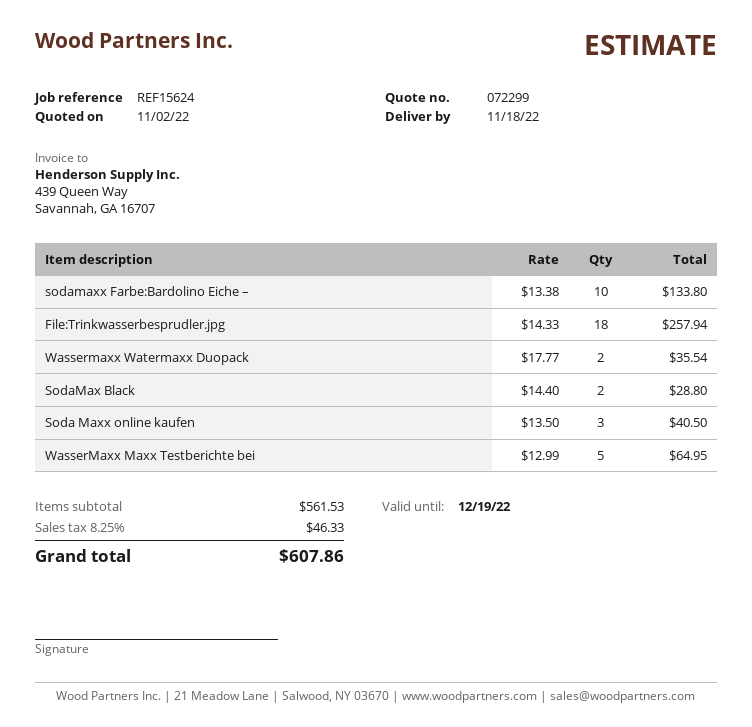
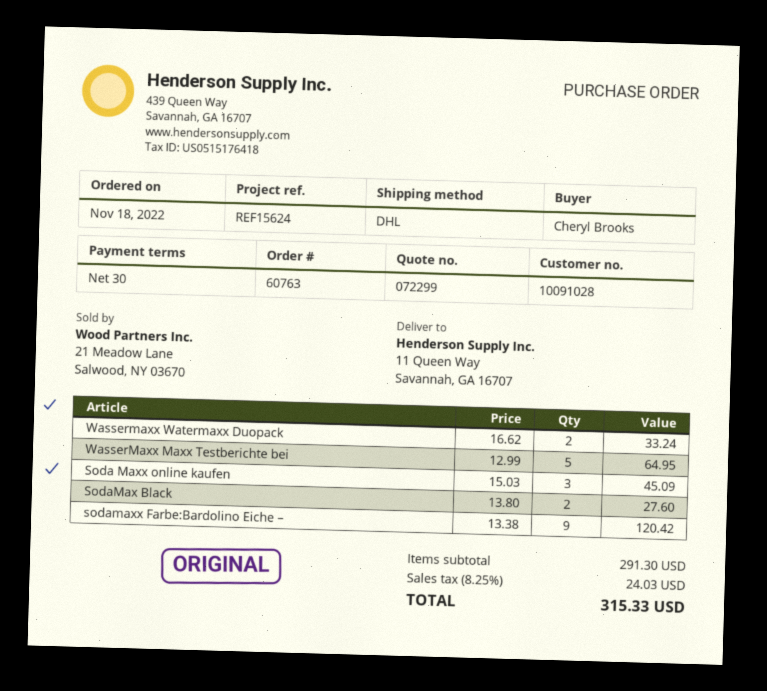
sodamaxx Farbe:Bardolino Eiche –: 10 x 13.38 = 133.80 -> 9 x 13.38 = 120.42
File:Trinkwasserbesprudler.jpg: 18 x 14.33 = 257.94 -> none
Wassermaxx Watermaxx Duopack: 2 x 17.77 = 35.54 -> 2 x 16.62 = 33.24
SodaMax Black: 2 x 14.40 = 28.80 -> 2 x 13.80 = 27.60
Soda Maxx online kaufen: 3 x 13.50 = 40.50 -> 3 x 15.03 = 45.09
subtotal: 561.53 -> 291.30
tax: 8.25% = 46.33 -> 8.25% = 24.03
total: 607.86 -> 315.33

